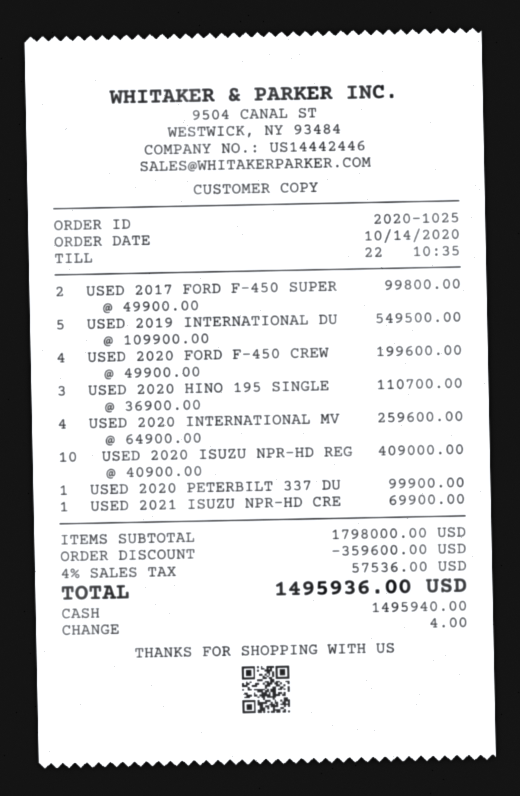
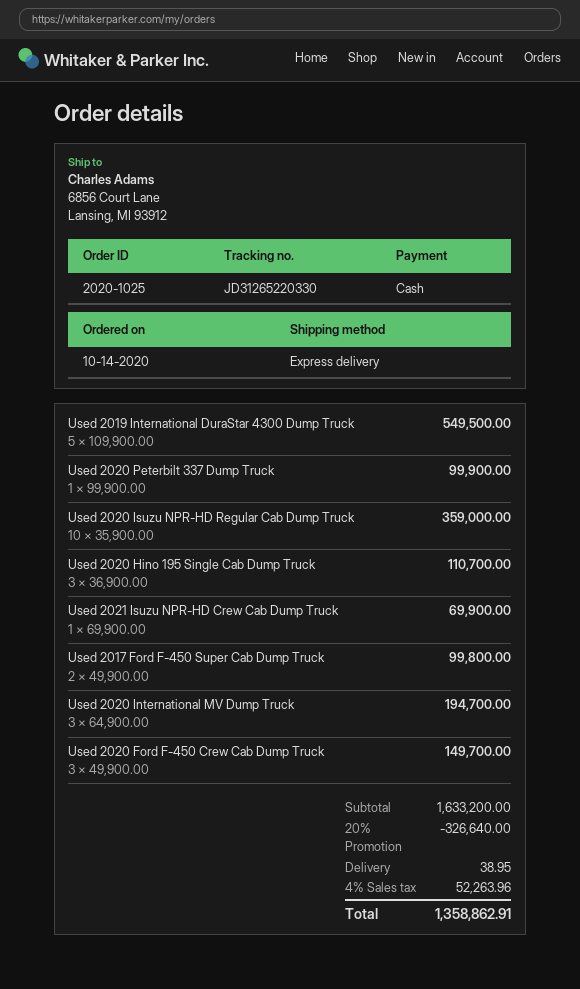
USED 2020 FORD F-450 CREW: 4 x 49900.00 = 199600.00 -> 3 x 49900.00 = 149700.00
USED 2020 INTERNATIONAL MV: 4 x 64900.00 = 259600.00 -> 3 x 64900.00 = 194700.00
USED 2020 ISUZU NPR-HD REG: 10 x 40900.00 = 409000.00 -> 10 x 35900.00 = 359000.00
subtotal: 1798000.00 -> 1633200.00
discount: 359600.00 -> 326640.00
shipping: none -> 38.95
tax: 4% = 57536.00 -> 4% = 52263.96
total: 1495936.00 -> 1358862.91

